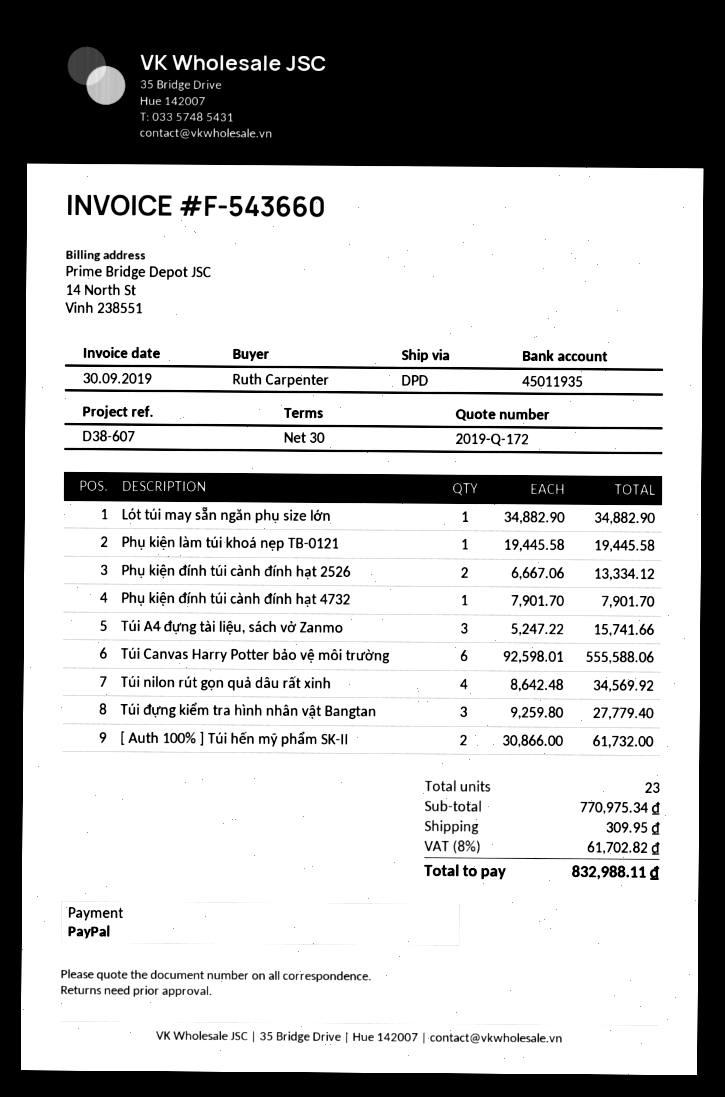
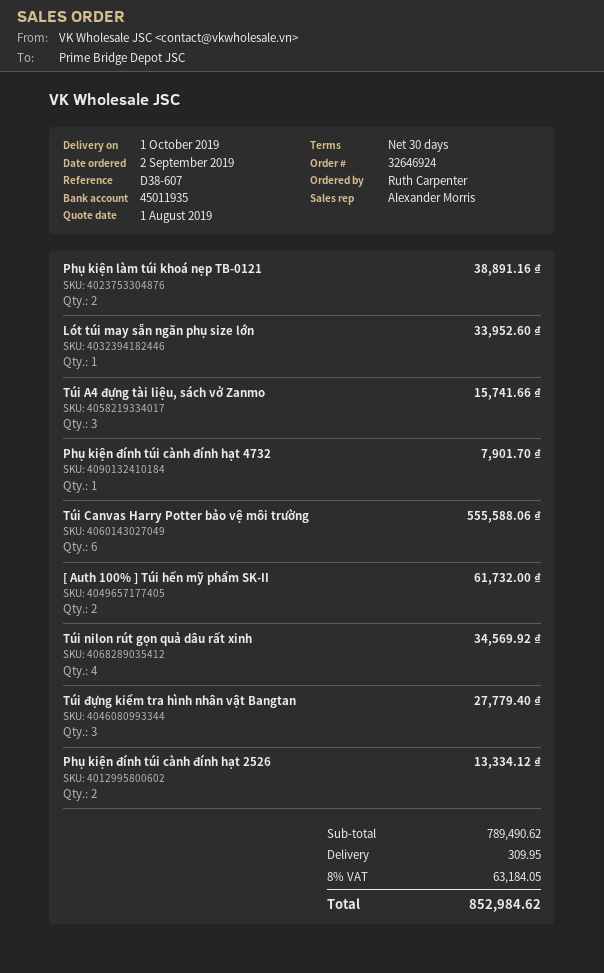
Lót túi may sẵn ngăn phụ size lớn: 1 for 34882.90 -> 1 for 33952.60
Phụ kiện làm túi khoá nẹp TB-0121: 1 for 19445.58 -> 2 for 38891.16
subtotal: 770975.34 -> 789490.62
tax: 8% = 61702.82 -> 8% = 63184.05
total: 832988.11 -> 852984.62

